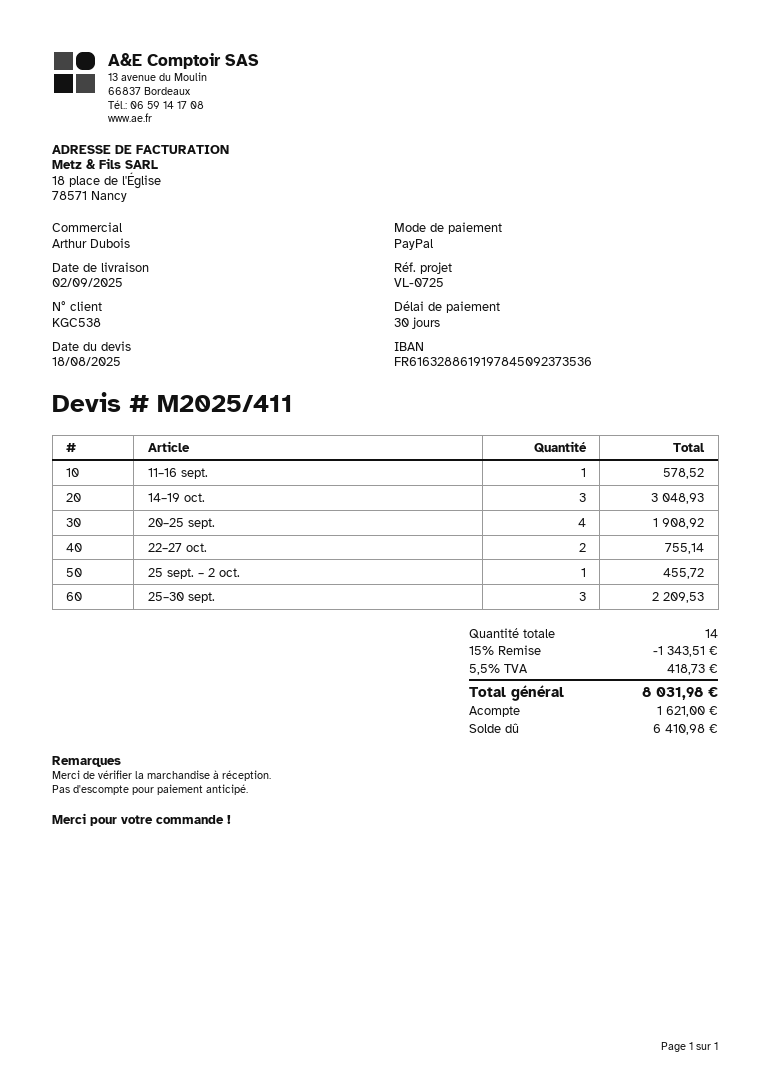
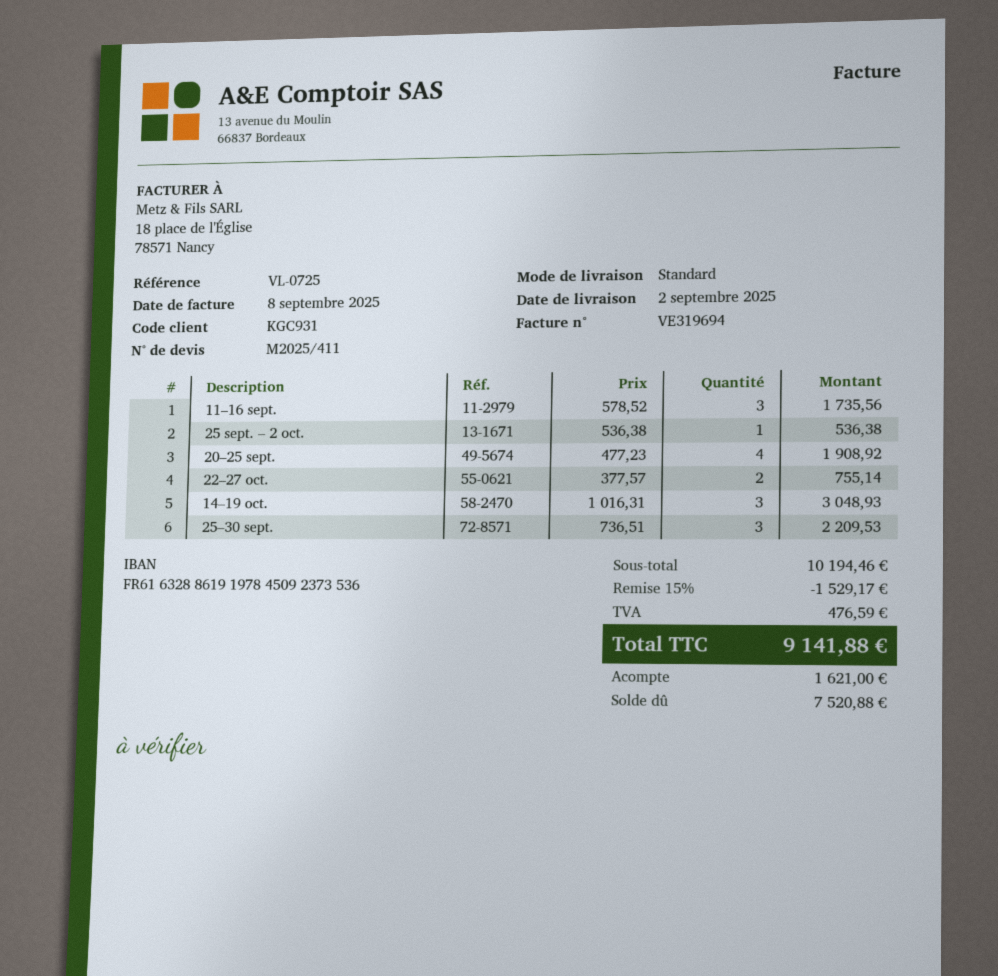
customer number: KGC538 -> KGC931
11–16 sept.: 1 for 578.52 -> 3 for 1735.56
25 sept. – 2 oct.: 1 for 455.72 -> 1 for 536.38
discount: 15% = 1343.51 -> 15% = 1529.17
tax: 418.73 -> 476.59
total: 8031.98 -> 9141.88
balance: 6410.98 -> 7520.88

